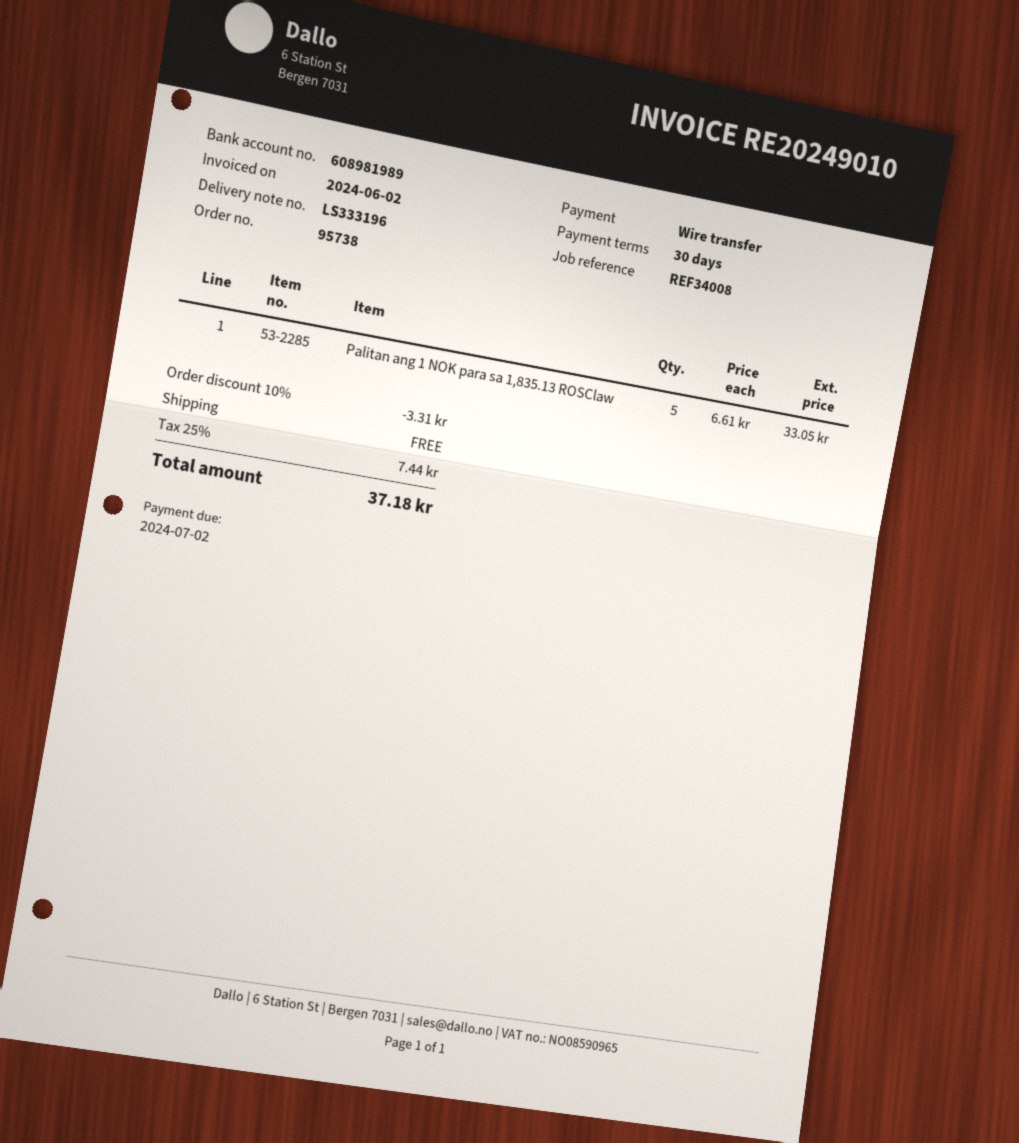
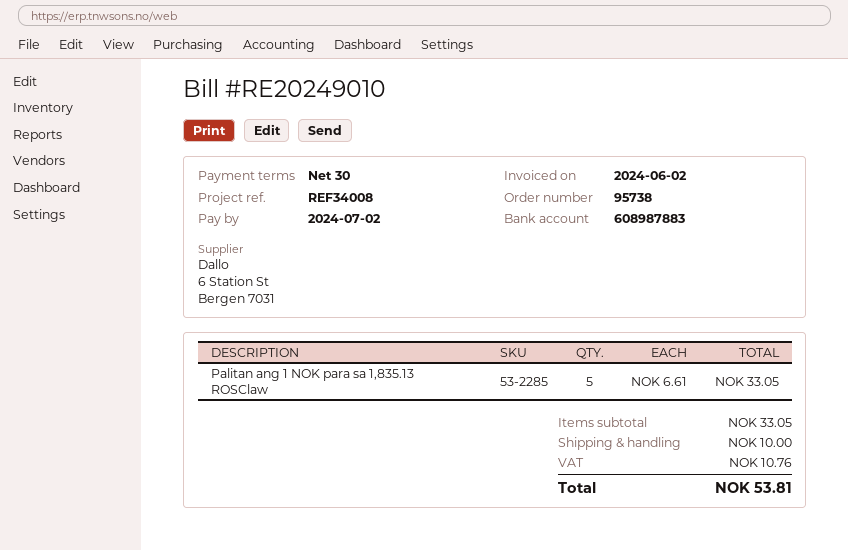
bank account: 608981989 -> 608987883
discount: 10% = 3.31 -> none
shipping: 0.00 -> 10.00
tax: 7.44 -> 10.76
total: 37.18 -> 53.81

